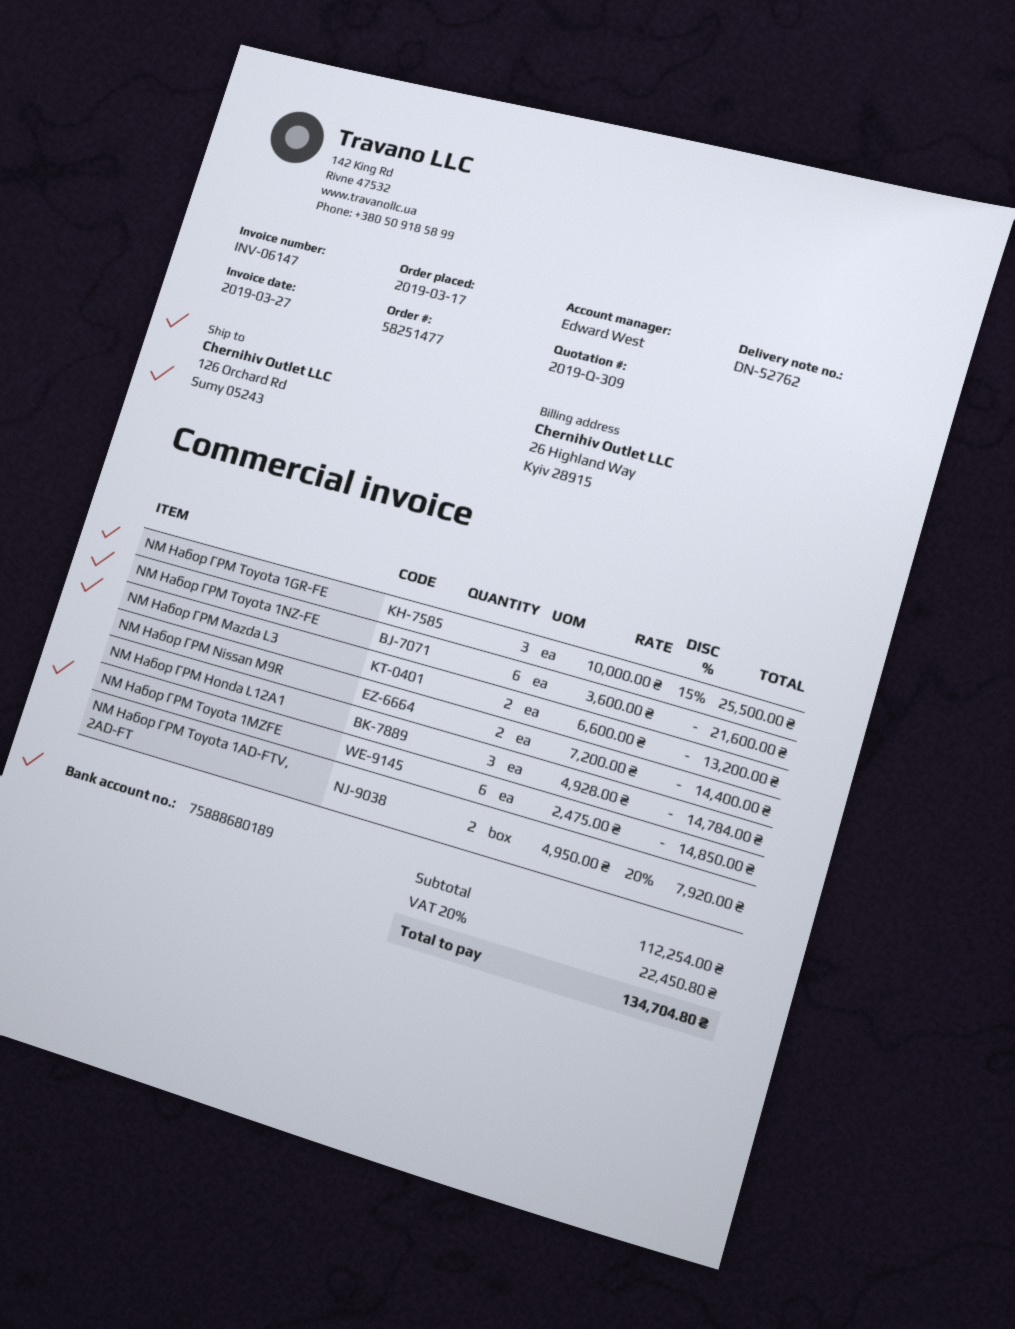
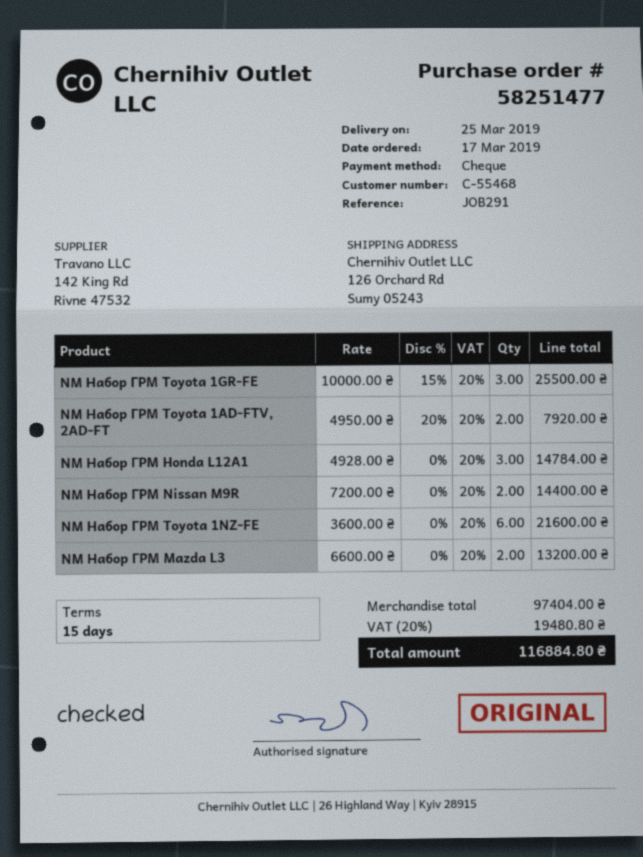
NM Набор ГРМ Toyota 1MZFE: 6 x 2475.00 = 14850.00 -> none
subtotal: 112254.00 -> 97404.00
tax: 20% = 22450.80 -> 20% = 19480.80
total: 134704.80 -> 116884.80

